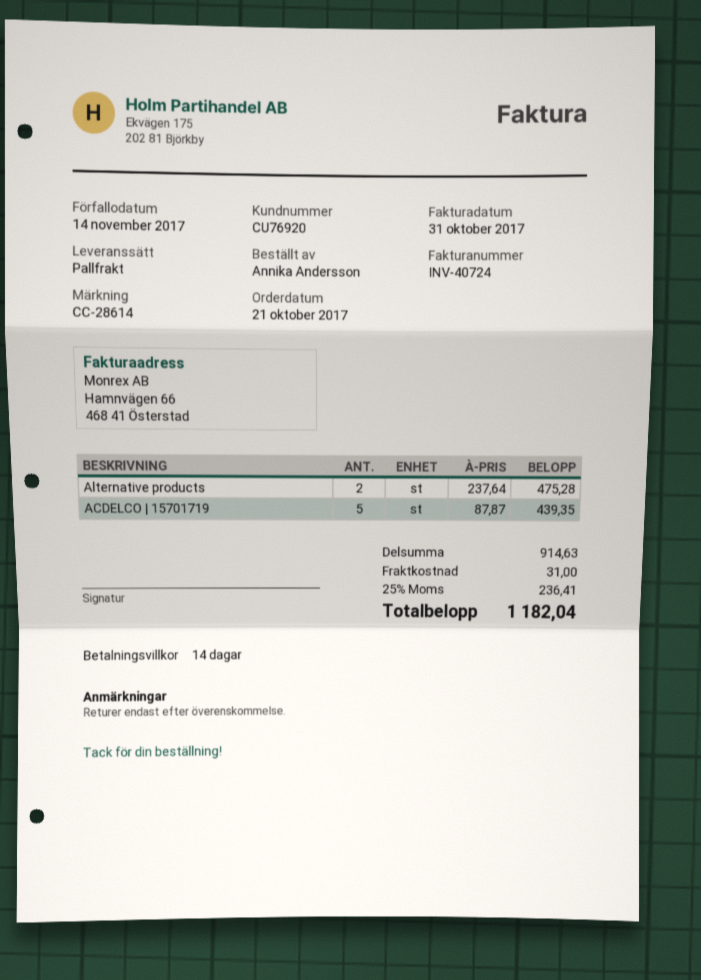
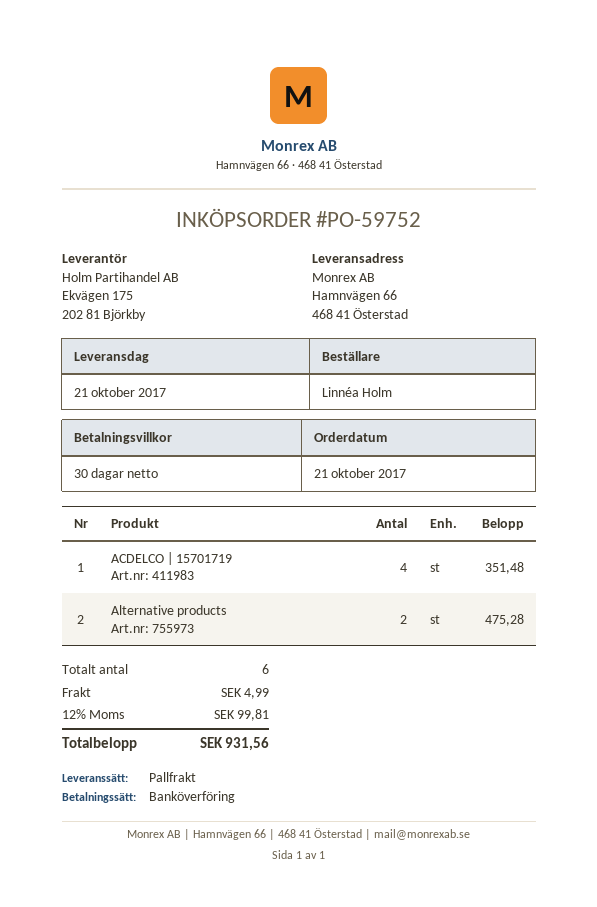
payment terms: 14 days -> 30 days
ordered by: Annika Andersson -> Linnéa Holm
ACDELCO | 15701719: 5 for 439.35 -> 4 for 351.48
shipping: 31.00 -> 4.99
tax: 25% = 236.41 -> 12% = 99.81
total: 1182.04 -> 931.56

